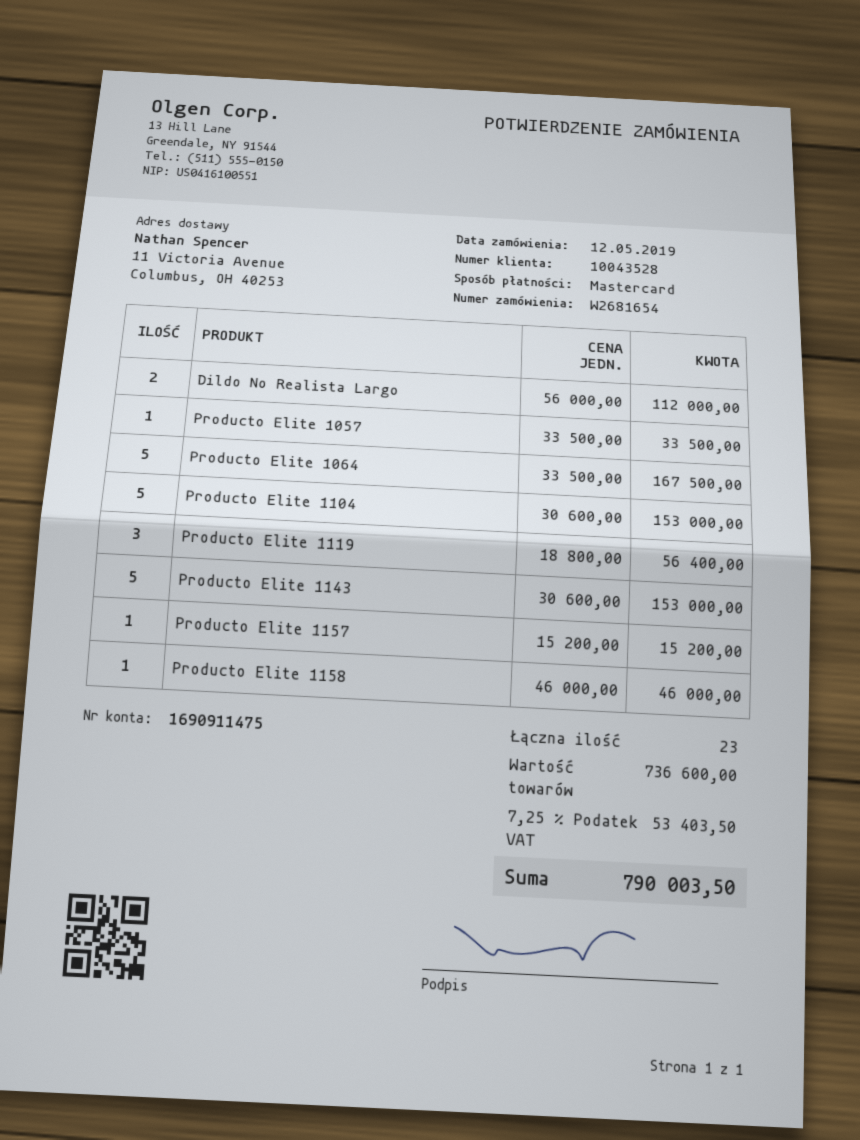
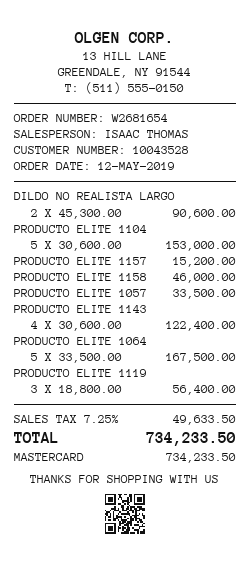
Dildo No Realista Largo: 2 x 56000.00 = 112000.00 -> 2 x 45300.00 = 90600.00
Producto Elite 1143: 5 x 30600.00 = 153000.00 -> 4 x 30600.00 = 122400.00
tax: 7.25% = 53403.50 -> 7.25% = 49633.50
total: 790003.50 -> 734233.50

